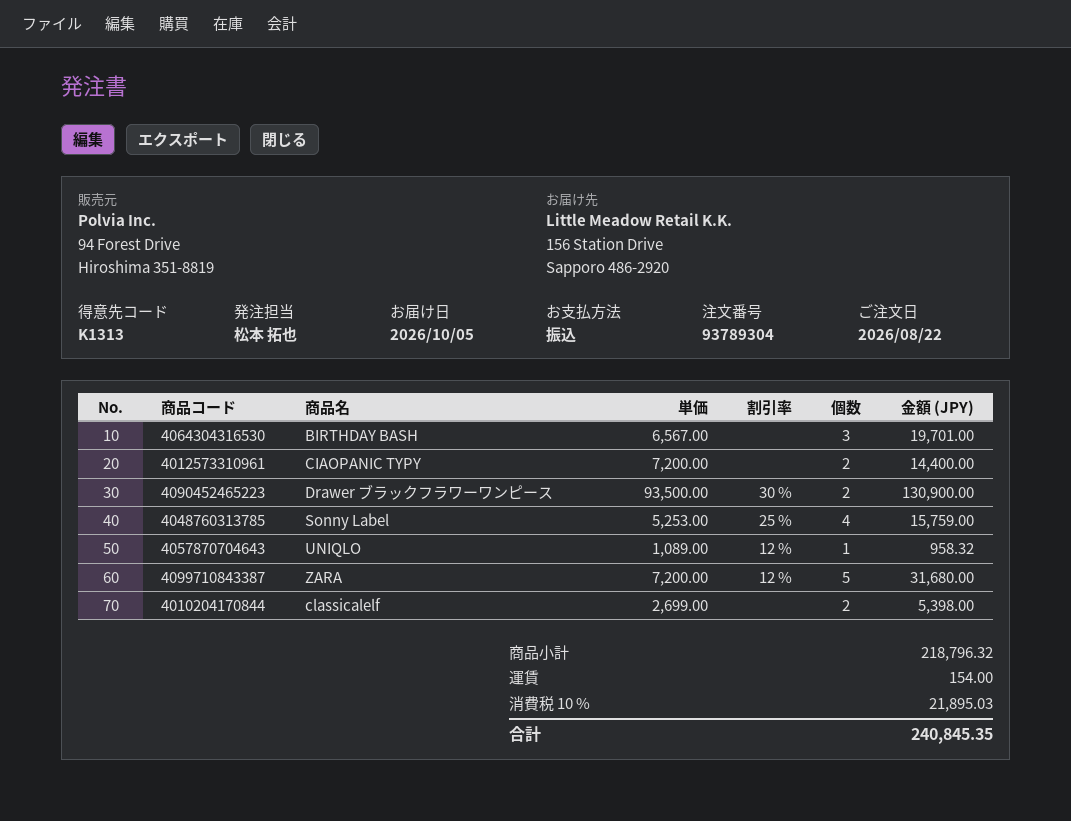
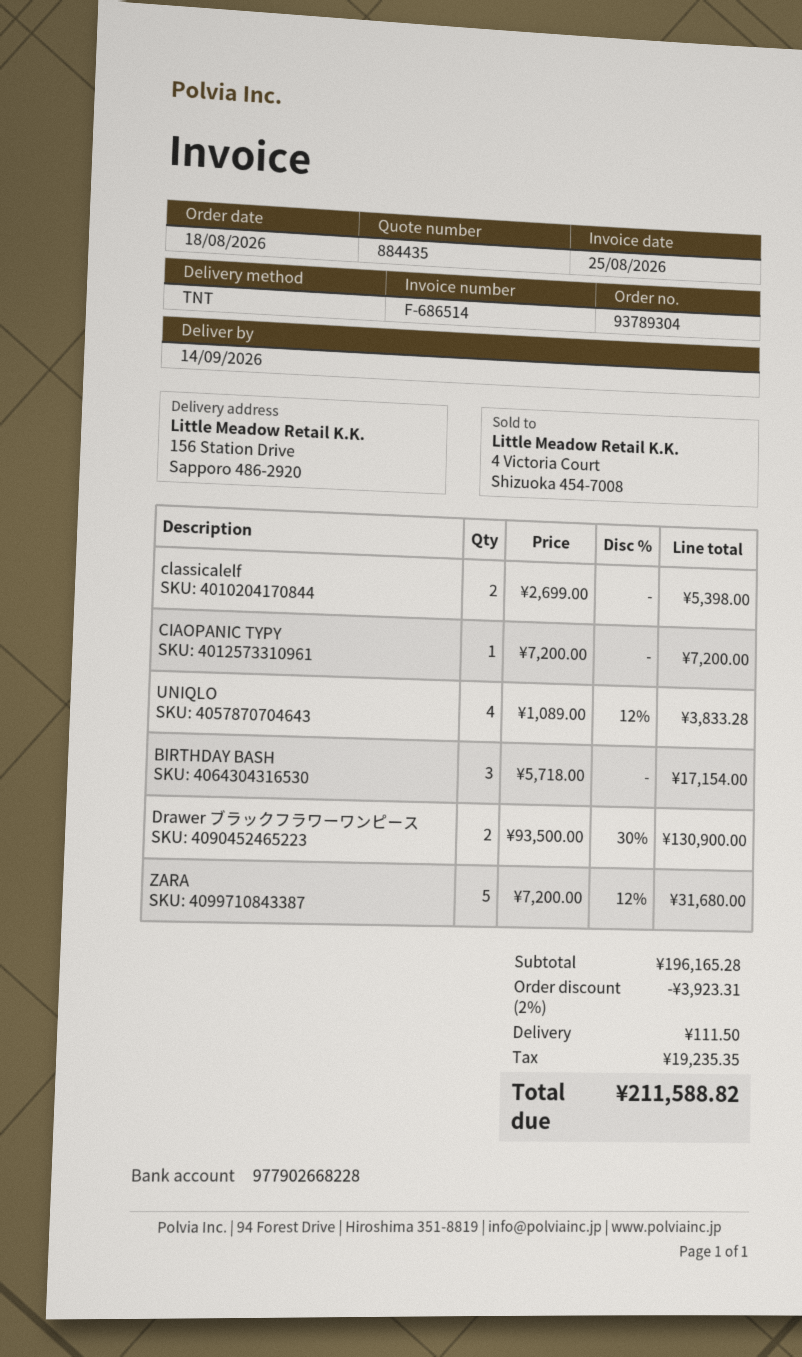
order date: 2026-08-22 -> 2026-08-18
delivery date: 2026-10-05 -> 2026-09-14
BIRTHDAY BASH: 3 x 6567.00 = 19701.00 -> 3 x 5718.00 = 17154.00
CIAOPANIC TYPY: 2 x 7200.00 = 14400.00 -> 1 x 7200.00 = 7200.00
Sonny Label: 4 x 5253.00 - 25% = 15759.00 -> none
UNIQLO: 1 x 1089.00 - 12% = 958.32 -> 4 x 1089.00 - 12% = 3833.28
subtotal: 218796.32 -> 196165.28
discount: none -> 2% = 3923.31
shipping: 154.00 -> 111.50
tax: 21895.03 -> 19235.35
total: 240845.35 -> 211588.82

